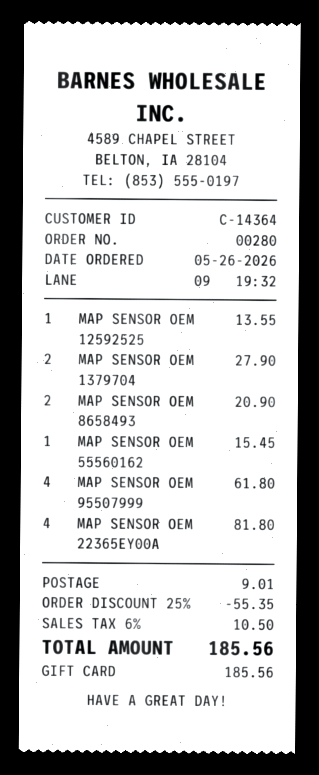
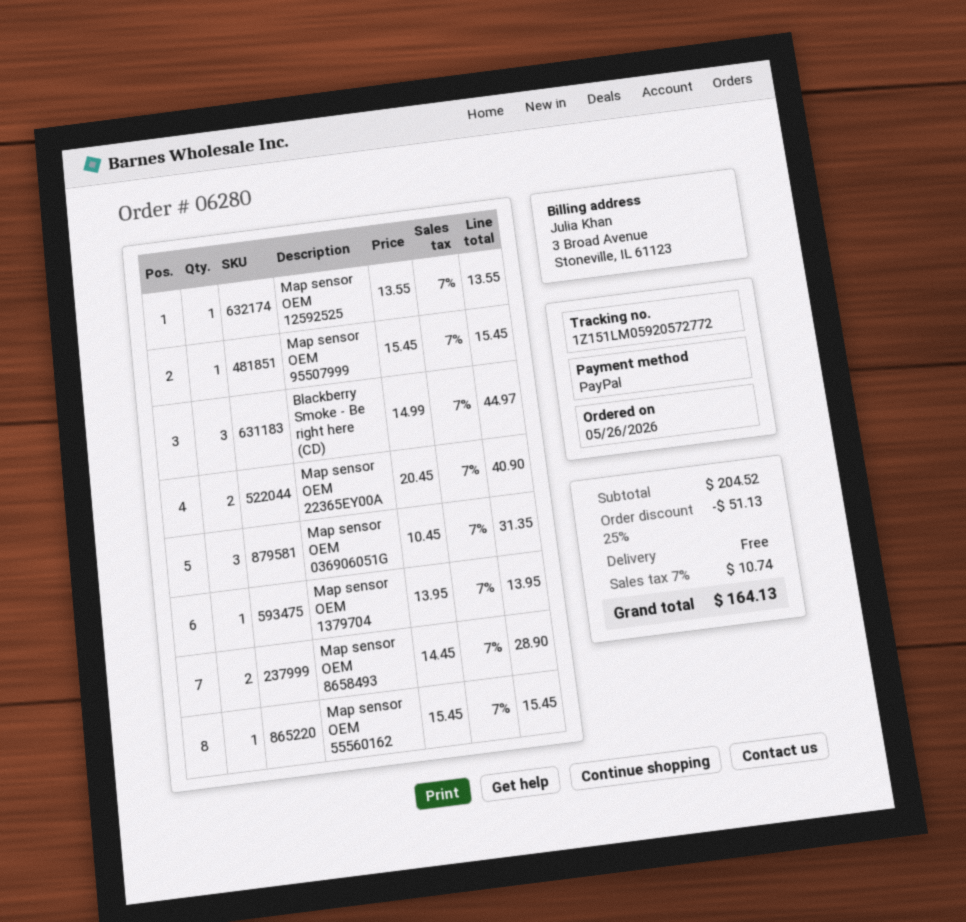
order number: 00280 -> 06280
payment method: gift card -> PayPal
MAP SENSOR OEM 1379704: 2 for 27.90 -> 1 for 13.95
MAP SENSOR OEM 8658493: 2 for 20.90 -> 2 for 28.90
MAP SENSOR OEM 95507999: 4 for 61.80 -> 1 for 15.45
MAP SENSOR OEM 22365EY00A: 4 for 81.80 -> 2 for 40.90
Blackberry Smoke - Be right here (CD): none -> 3 for 44.97
Map sensor OEM 036906051G: none -> 3 for 31.35
discount: 25% = 55.35 -> 25% = 51.13
shipping: 9.01 -> 0.00
tax: 6% = 10.50 -> 7% = 10.74
total: 185.56 -> 164.13

